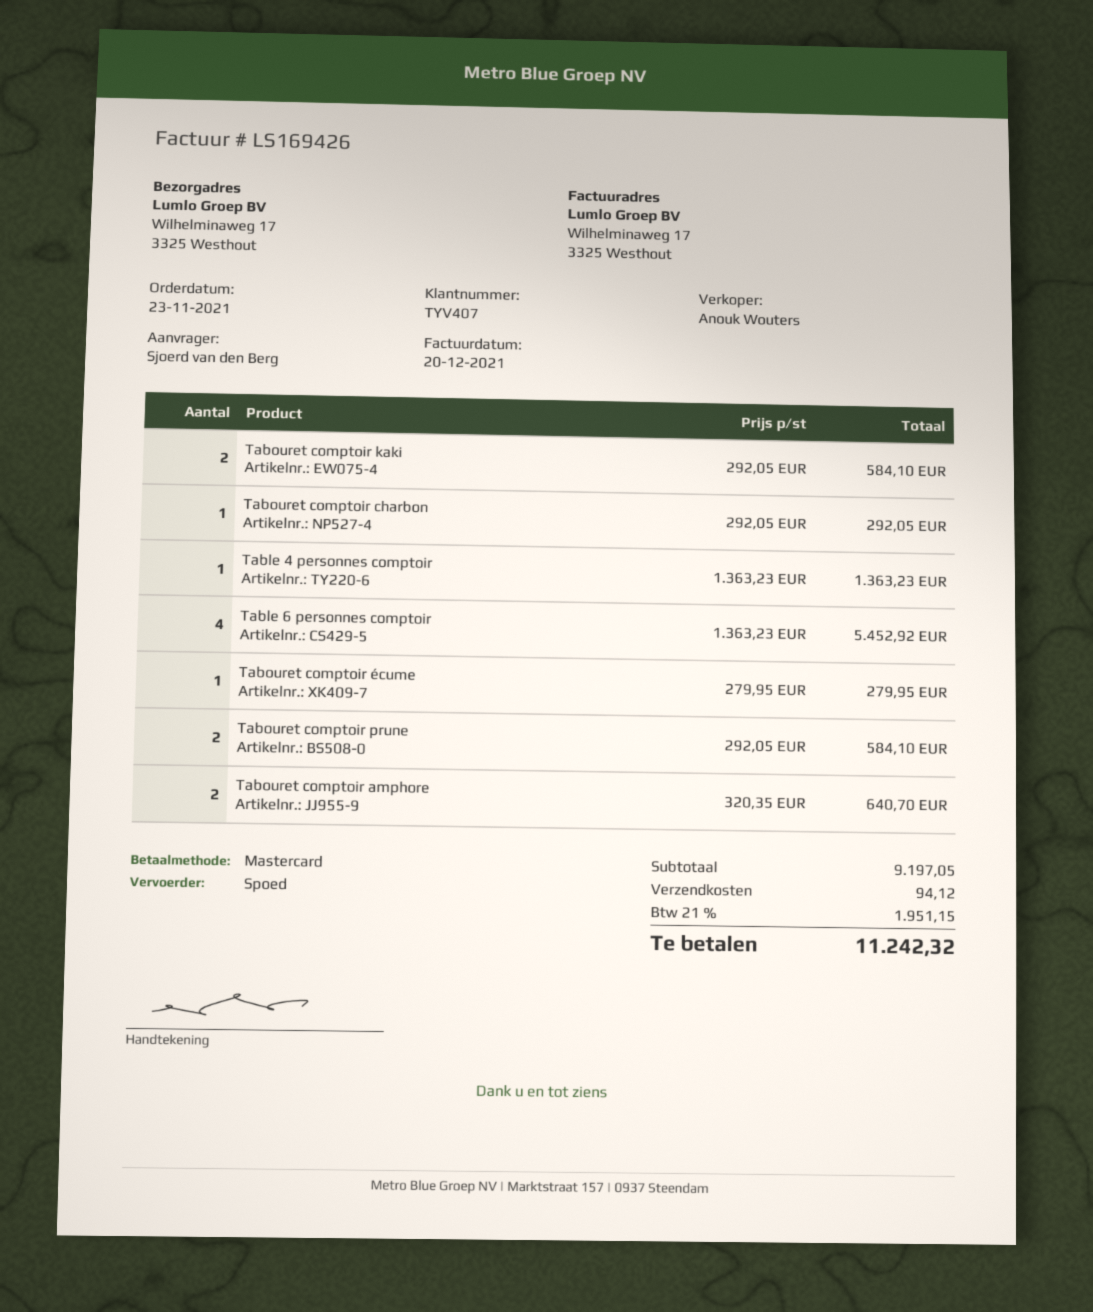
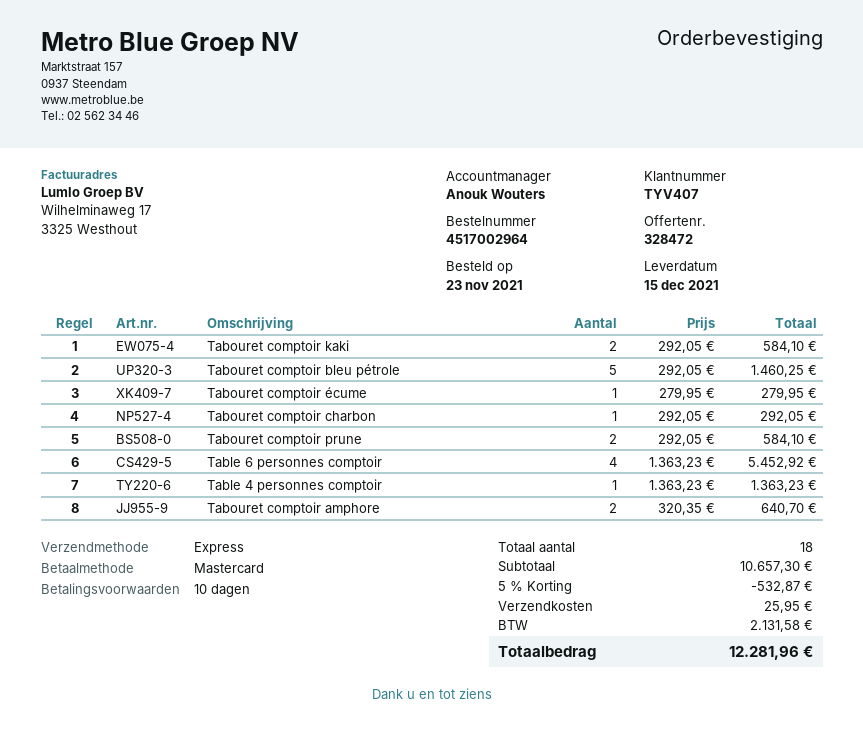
Tabouret comptoir bleu pétrole: none -> 5 x 292.05 = 1460.25
subtotal: 9197.05 -> 10657.30
discount: none -> 5% = 532.87
shipping: 94.12 -> 25.95
tax: 1951.15 -> 2131.58
total: 11242.32 -> 12281.96

